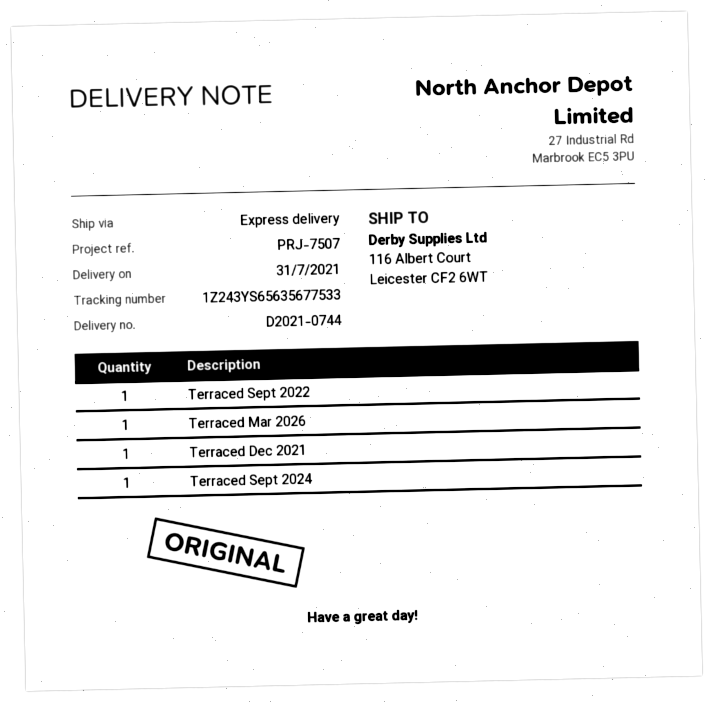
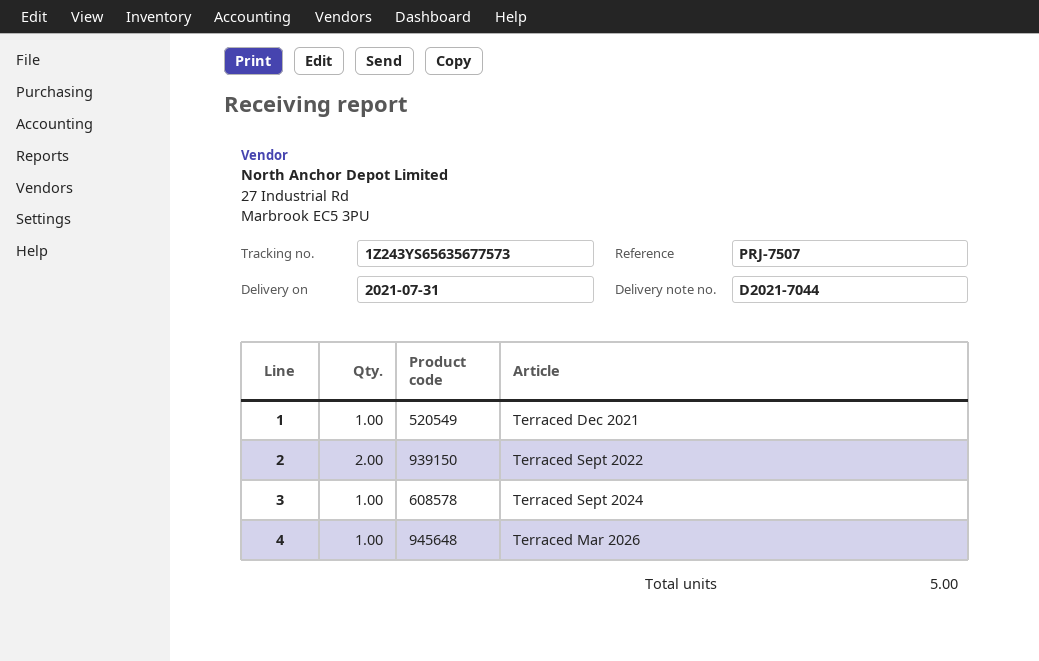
delivery note number: D2021-0744 -> D2021-7044
tracking number: 1Z243YS65635677533 -> 1Z243YS65635677573
Terraced Sept 2022: 1 -> 2

